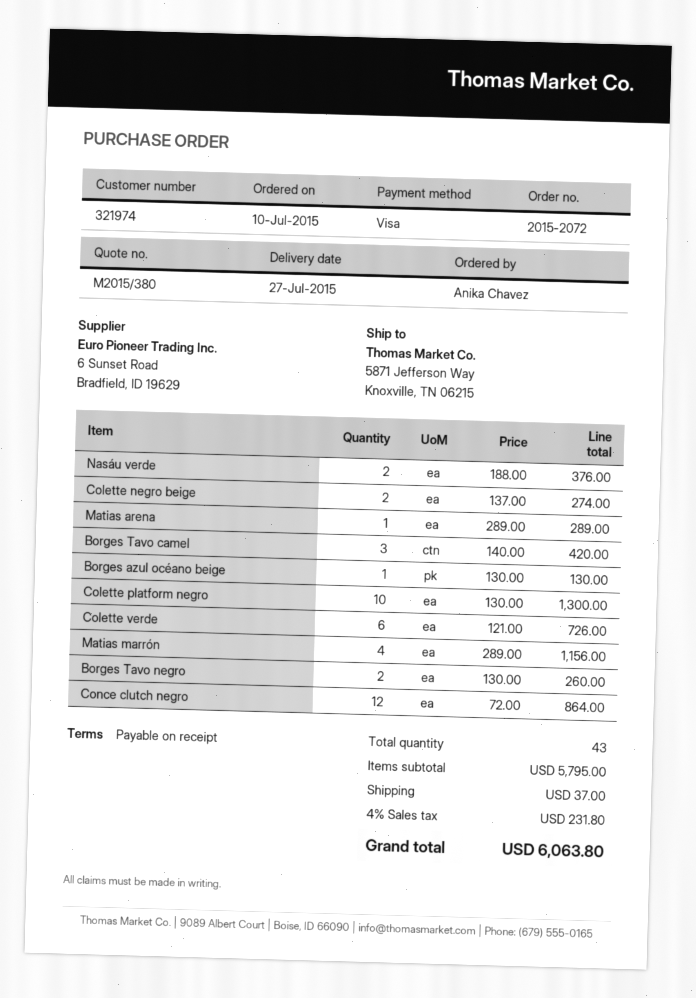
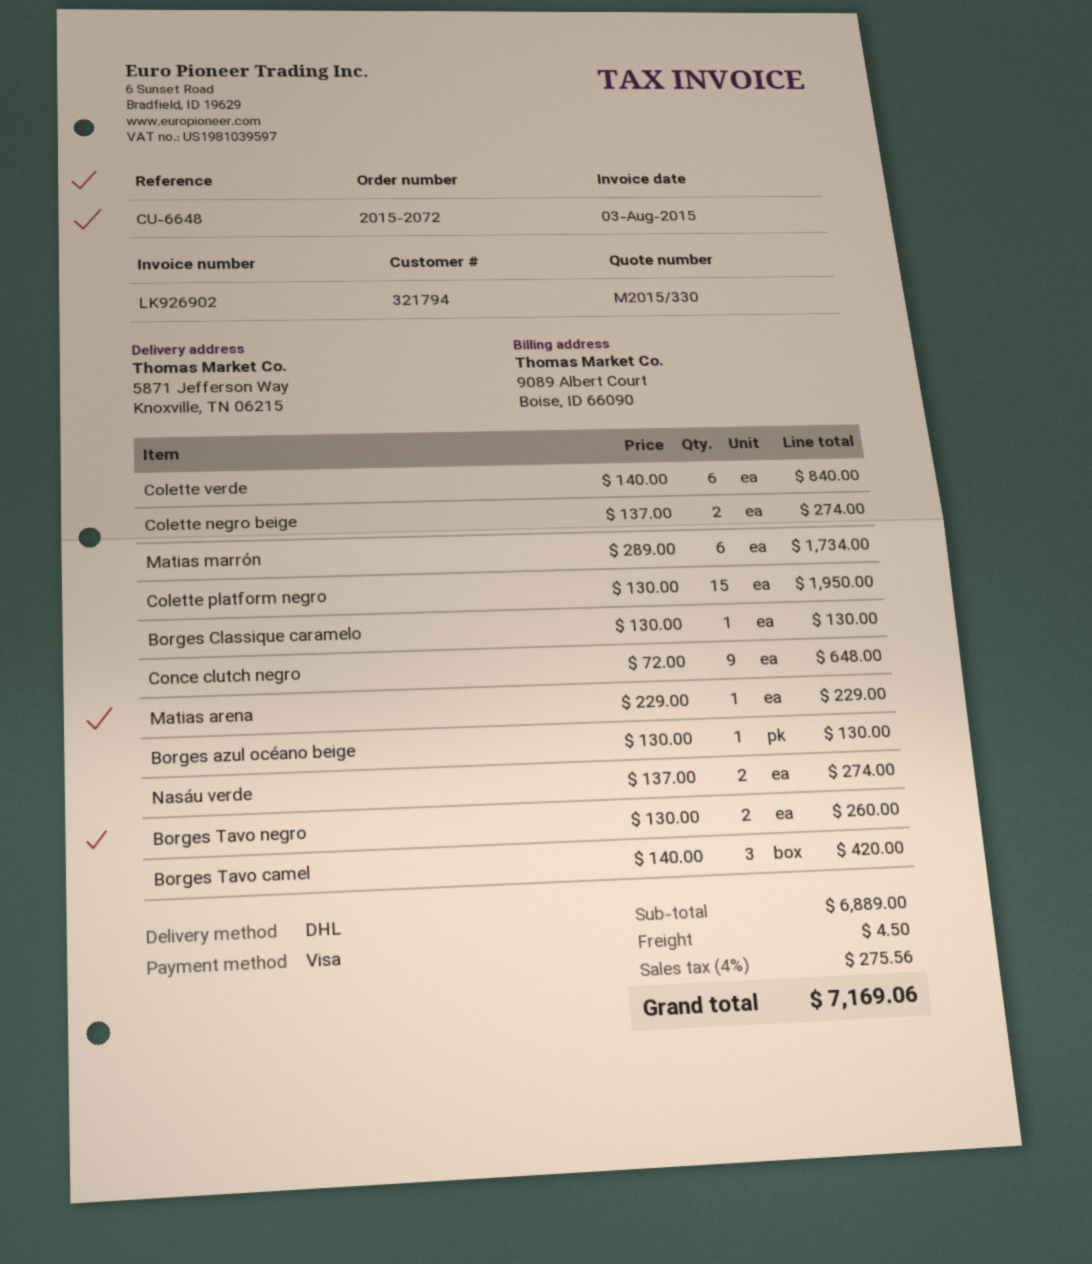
quote number: M2015/380 -> M2015/330
customer number: 321974 -> 321794
Nasáu verde: 2 x 188.00 = 376.00 -> 2 x 137.00 = 274.00
Matias arena: 1 x 289.00 = 289.00 -> 1 x 229.00 = 229.00
Colette platform negro: 10 x 130.00 = 1300.00 -> 15 x 130.00 = 1950.00
Colette verde: 6 x 121.00 = 726.00 -> 6 x 140.00 = 840.00
Matias marrón: 4 x 289.00 = 1156.00 -> 6 x 289.00 = 1734.00
Conce clutch negro: 12 x 72.00 = 864.00 -> 9 x 72.00 = 648.00
Borges Classique caramelo: none -> 1 x 130.00 = 130.00
subtotal: 5795.00 -> 6889.00
shipping: 37.00 -> 4.50
tax: 4% = 231.80 -> 4% = 275.56
total: 6063.80 -> 7169.06

